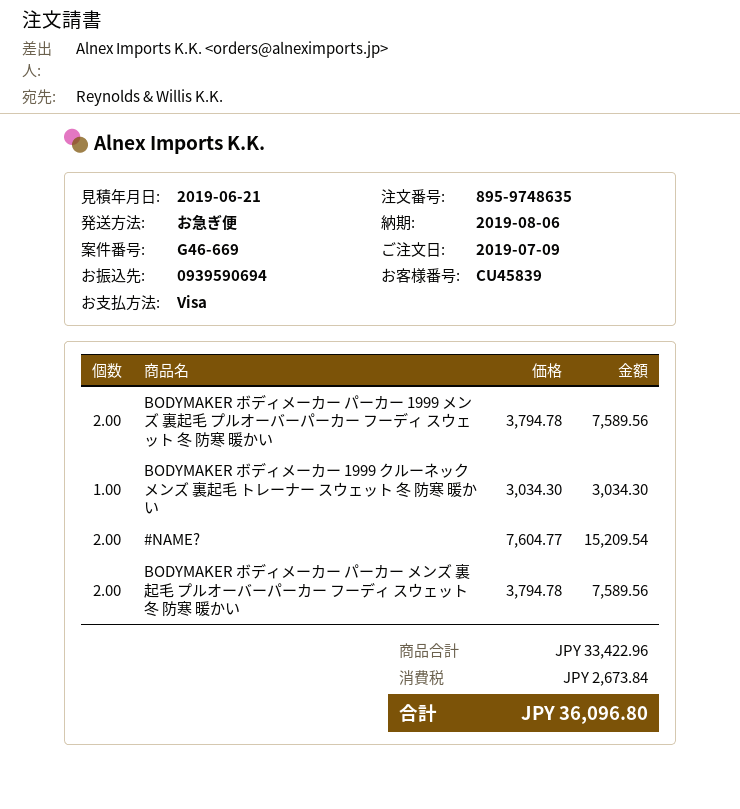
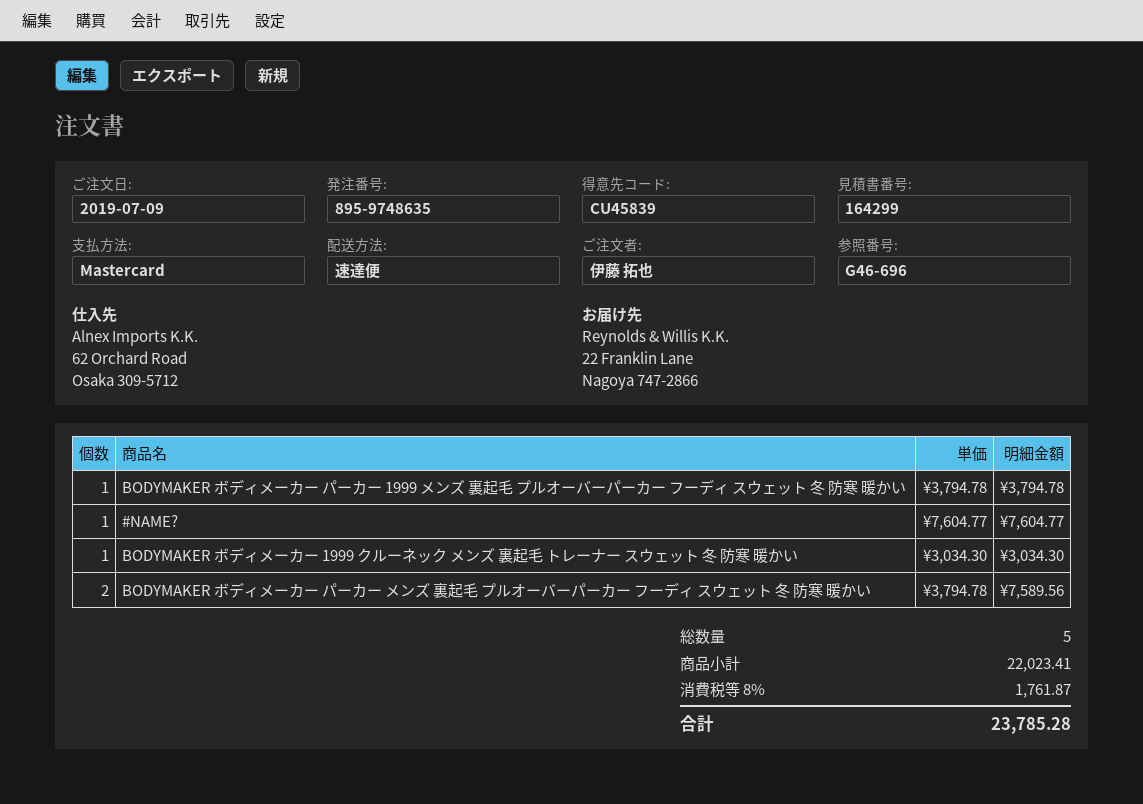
reference: G46-669 -> G46-696
payment method: Visa -> Mastercard
BODYMAKER ボディメーカー パーカー 1999 メンズ 裏起毛 プルオーバーパーカー フーディ スウェット 冬 防寒 暖かい: 2 x 3794.78 = 7589.56 -> 1 x 3794.78 = 3794.78
#NAME?: 2 x 7604.77 = 15209.54 -> 1 x 7604.77 = 7604.77
subtotal: 33422.96 -> 22023.41
tax: 2673.84 -> 1761.87
total: 36096.80 -> 23785.28

